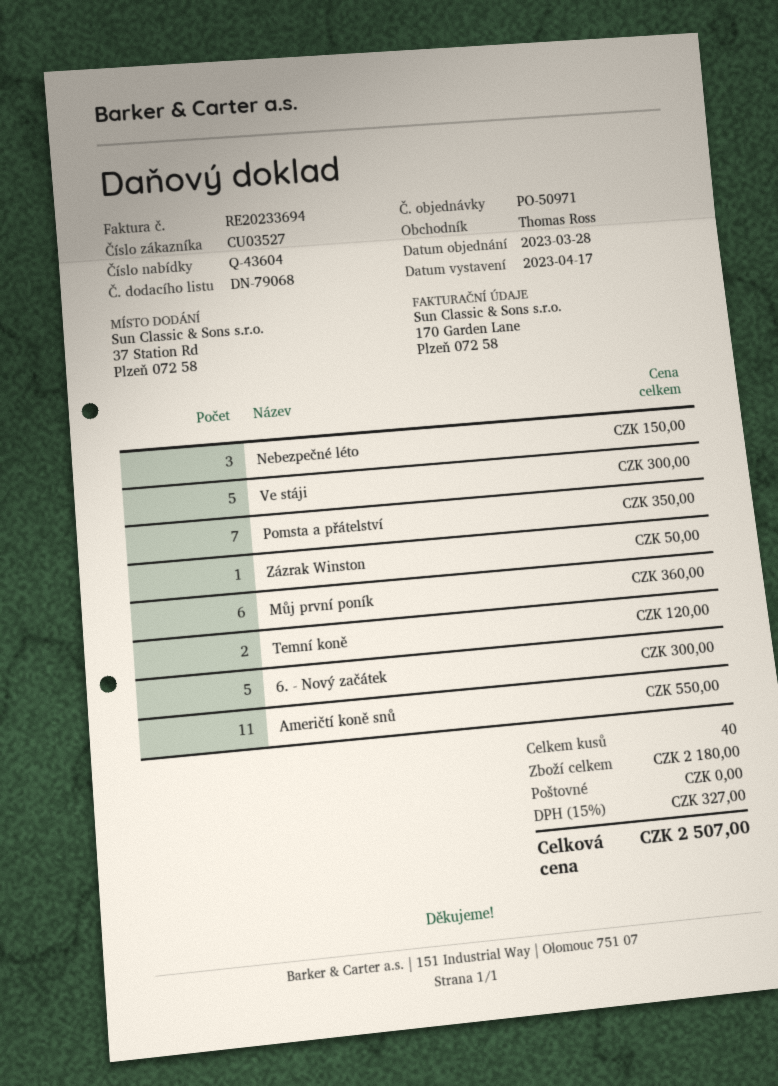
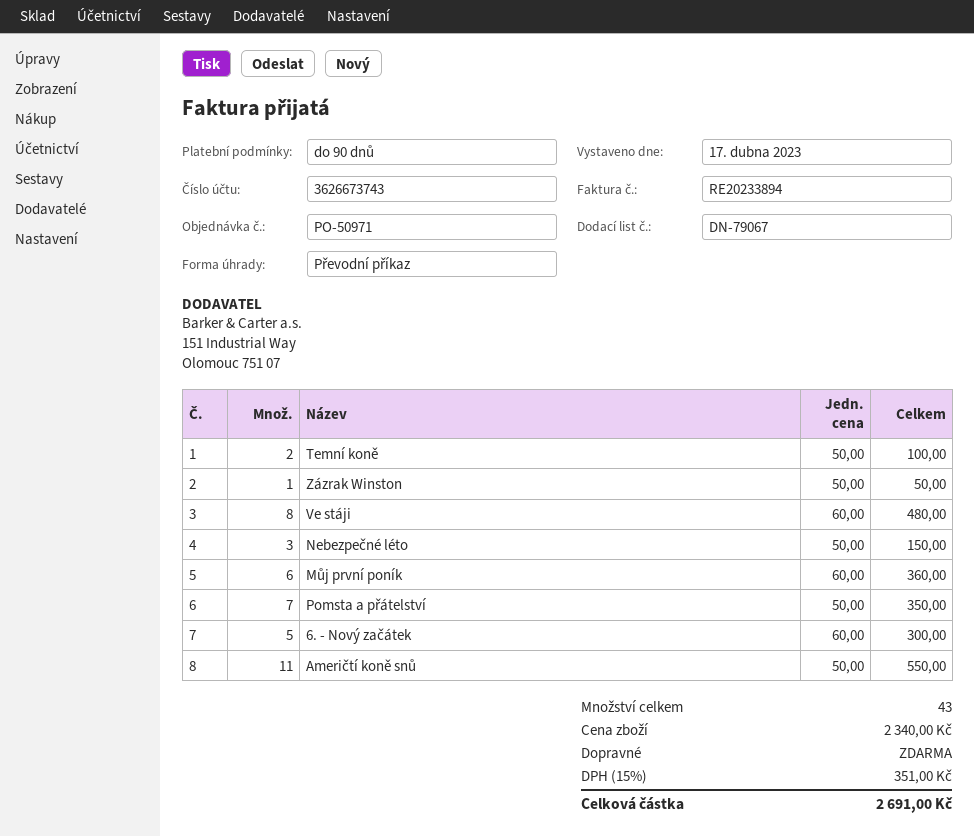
delivery note number: DN-79068 -> DN-79067
invoice number: RE20233694 -> RE20233894
Ve stáji: 5 for 300.00 -> 8 for 480.00
Temní koně: 2 for 120.00 -> 2 for 100.00
total quantity: 40 -> 43
subtotal: 2180.00 -> 2340.00
tax: 15% = 327.00 -> 15% = 351.00
total: 2507.00 -> 2691.00

